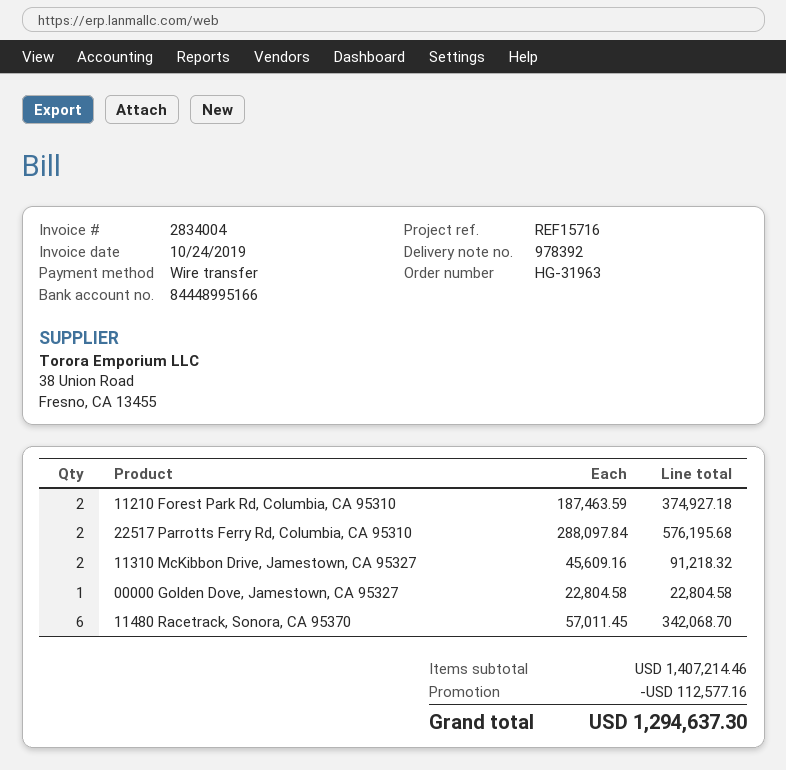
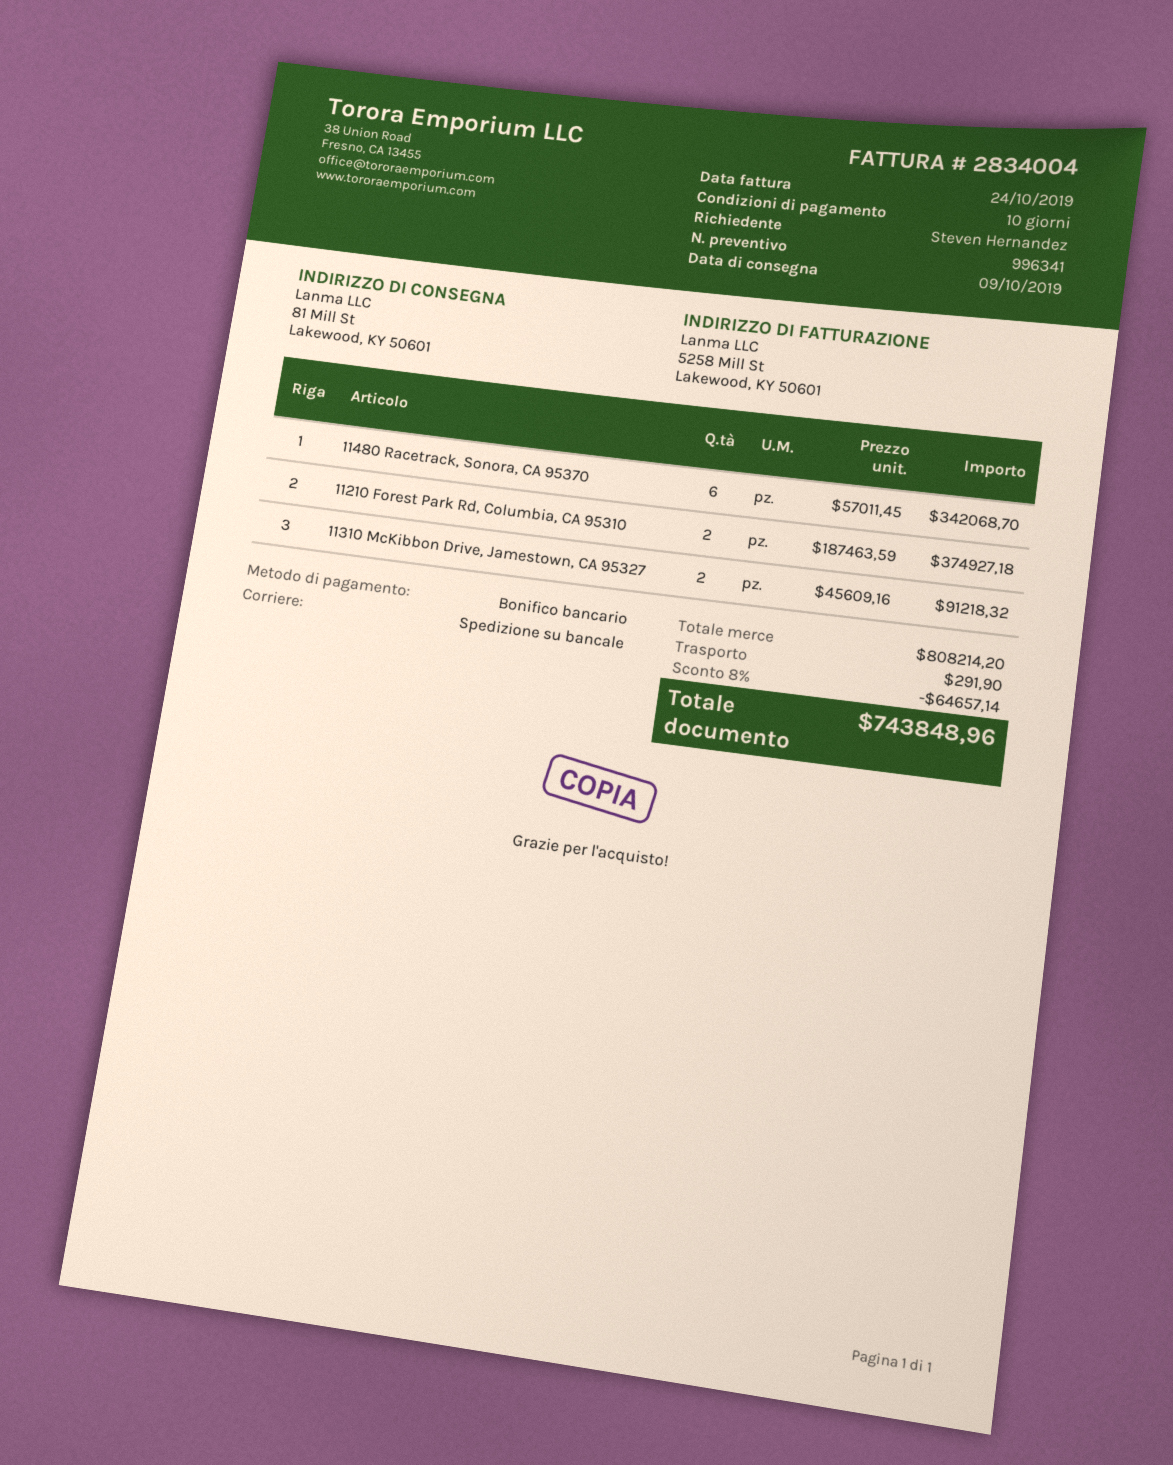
22517 Parrotts Ferry Rd, Columbia, CA 95310: 2 x 288097.84 = 576195.68 -> none
00000 Golden Dove, Jamestown, CA 95327: 1 x 22804.58 = 22804.58 -> none
subtotal: 1407214.46 -> 808214.20
discount: 112577.16 -> 64657.14
shipping: none -> 291.90
total: 1294637.30 -> 743848.96

